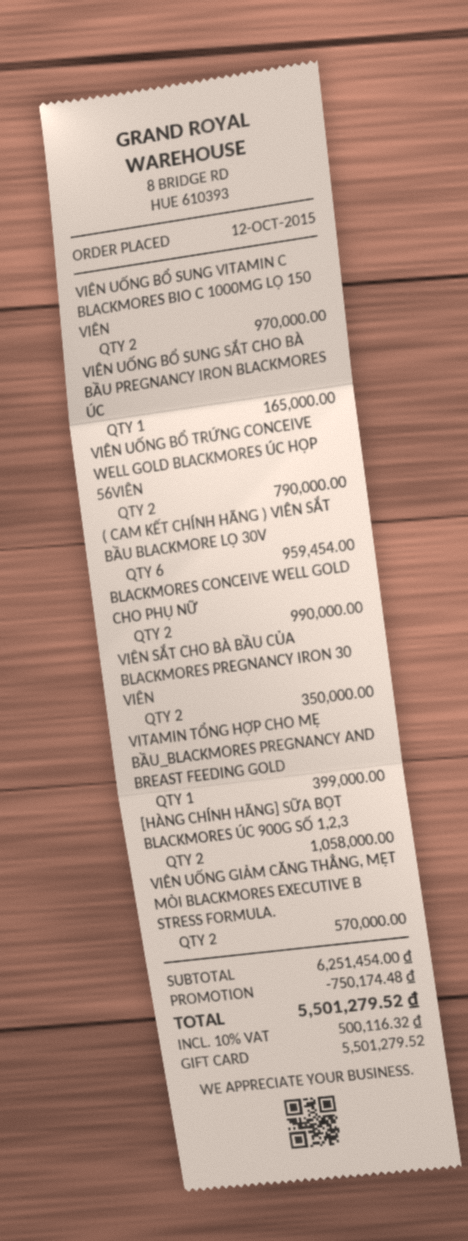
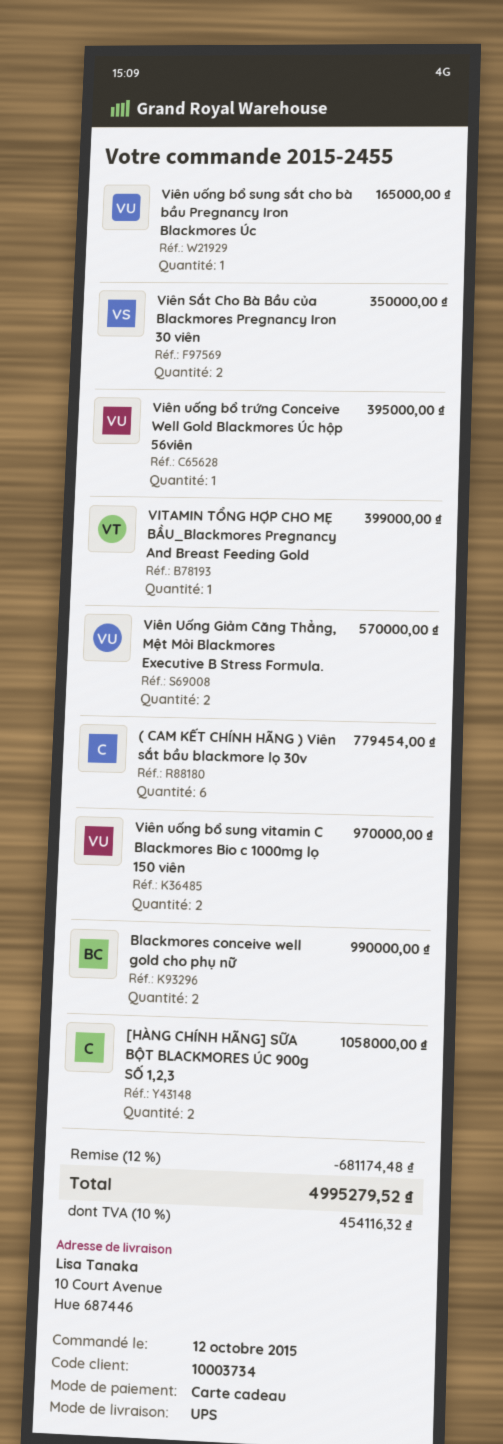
VIÊN UỐNG BỔ TRỨNG CONCEIVE WELL GOLD BLACKMORES ÚC HỘP 56VIÊN: 2 for 790000.00 -> 1 for 395000.00
( CAM KẾT CHÍNH HÃNG ) VIÊN SẮT BẦU BLACKMORE LỌ 30V: 6 for 959454.00 -> 6 for 779454.00
discount: 750174.48 -> 681174.48
tax: 10% = 500116.32 -> 10% = 454116.32
total: 5501279.52 -> 4995279.52

